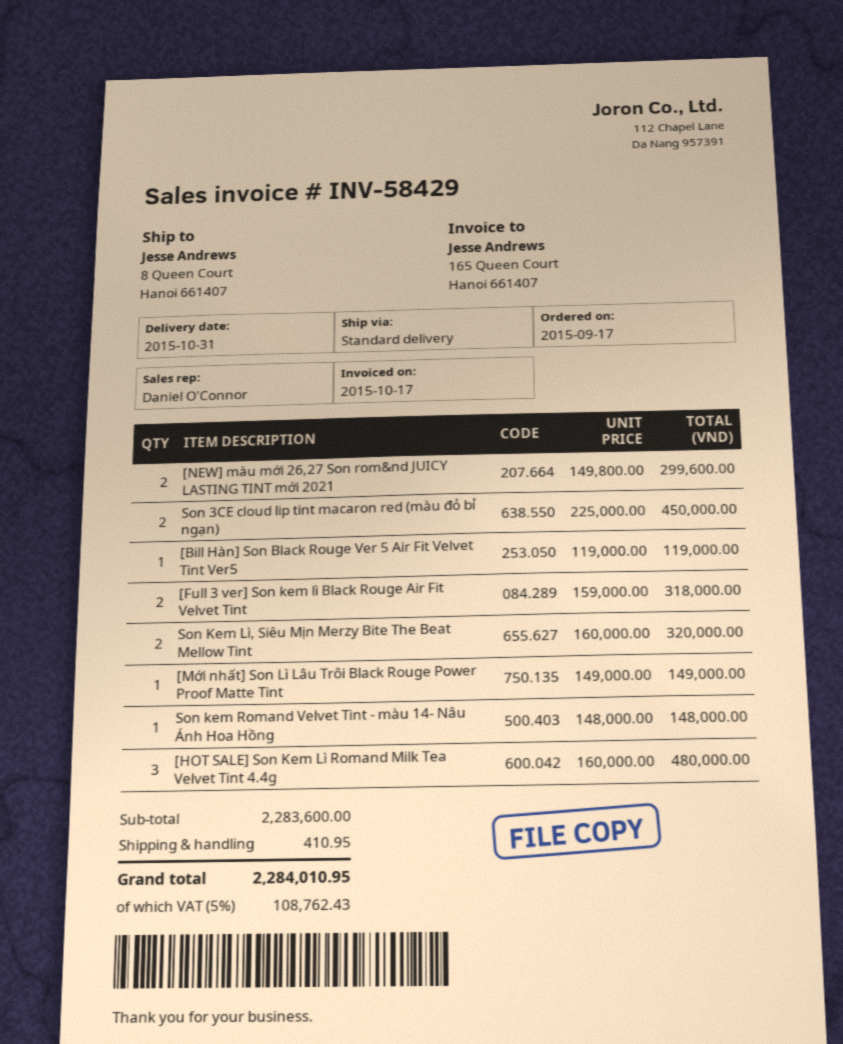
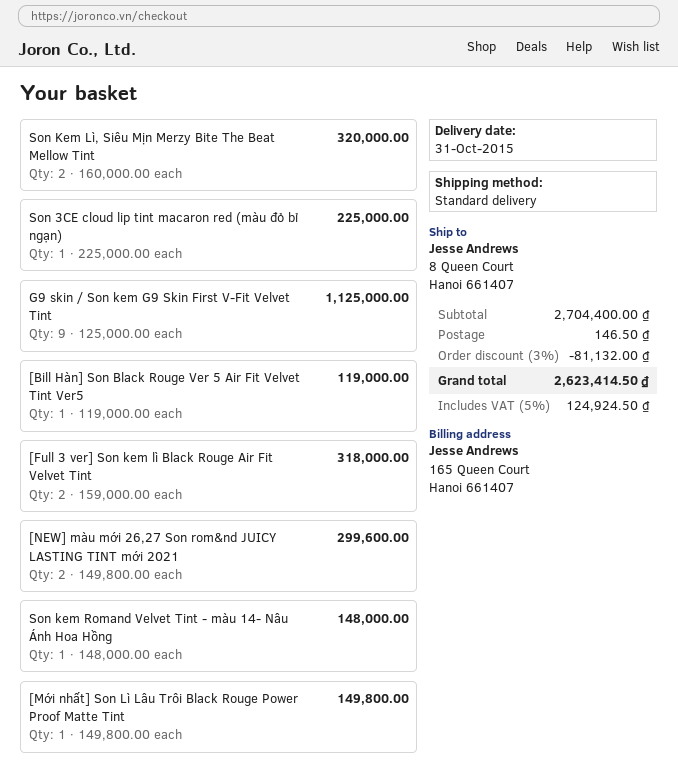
Son 3CE cloud lip tint macaron red (màu đỏ bỉ ngạn): 2 x 225000.00 = 450000.00 -> 1 x 225000.00 = 225000.00
[Mới nhất] Son Lì Lâu Trôi Black Rouge Power Proof Matte Tint: 1 x 149000.00 = 149000.00 -> 1 x 149800.00 = 149800.00
[HOT SALE] Son Kem Lì Romand Milk Tea Velvet Tint 4.4g: 3 x 160000.00 = 480000.00 -> none
G9 skin / Son kem G9 Skin First V-Fit Velvet Tint: none -> 9 x 125000.00 = 1125000.00
subtotal: 2283600.00 -> 2704400.00
discount: none -> 3% = 81132.00
shipping: 410.95 -> 146.50
tax: 5% = 108762.43 -> 5% = 124924.50
total: 2284010.95 -> 2623414.50

